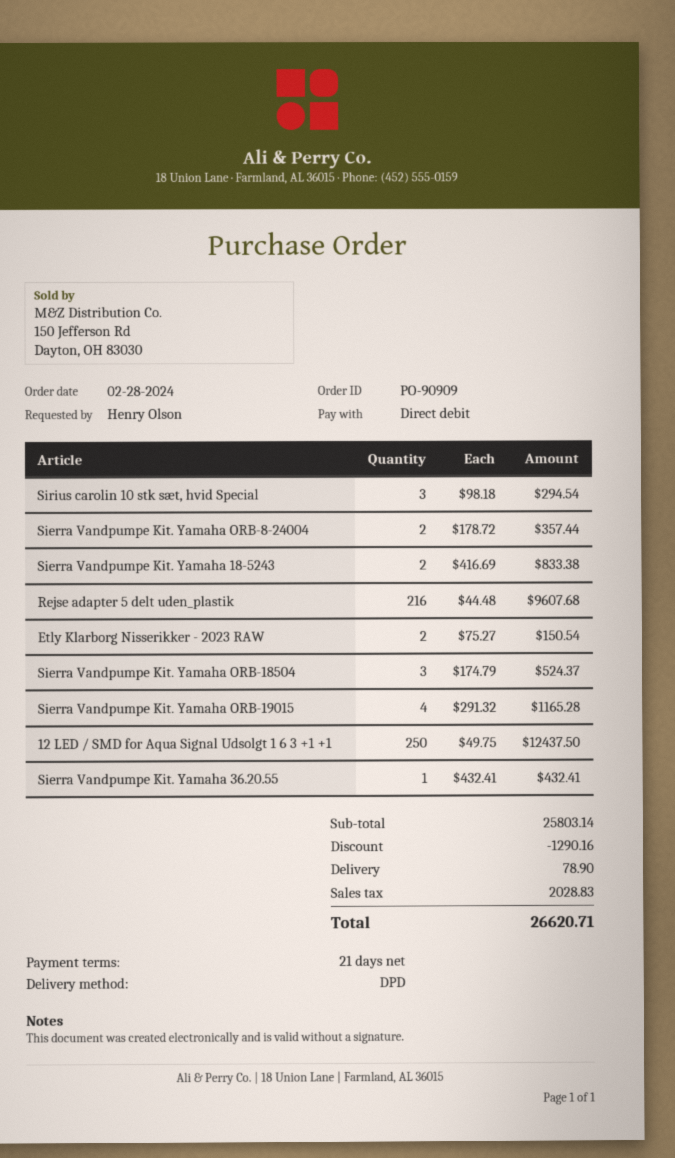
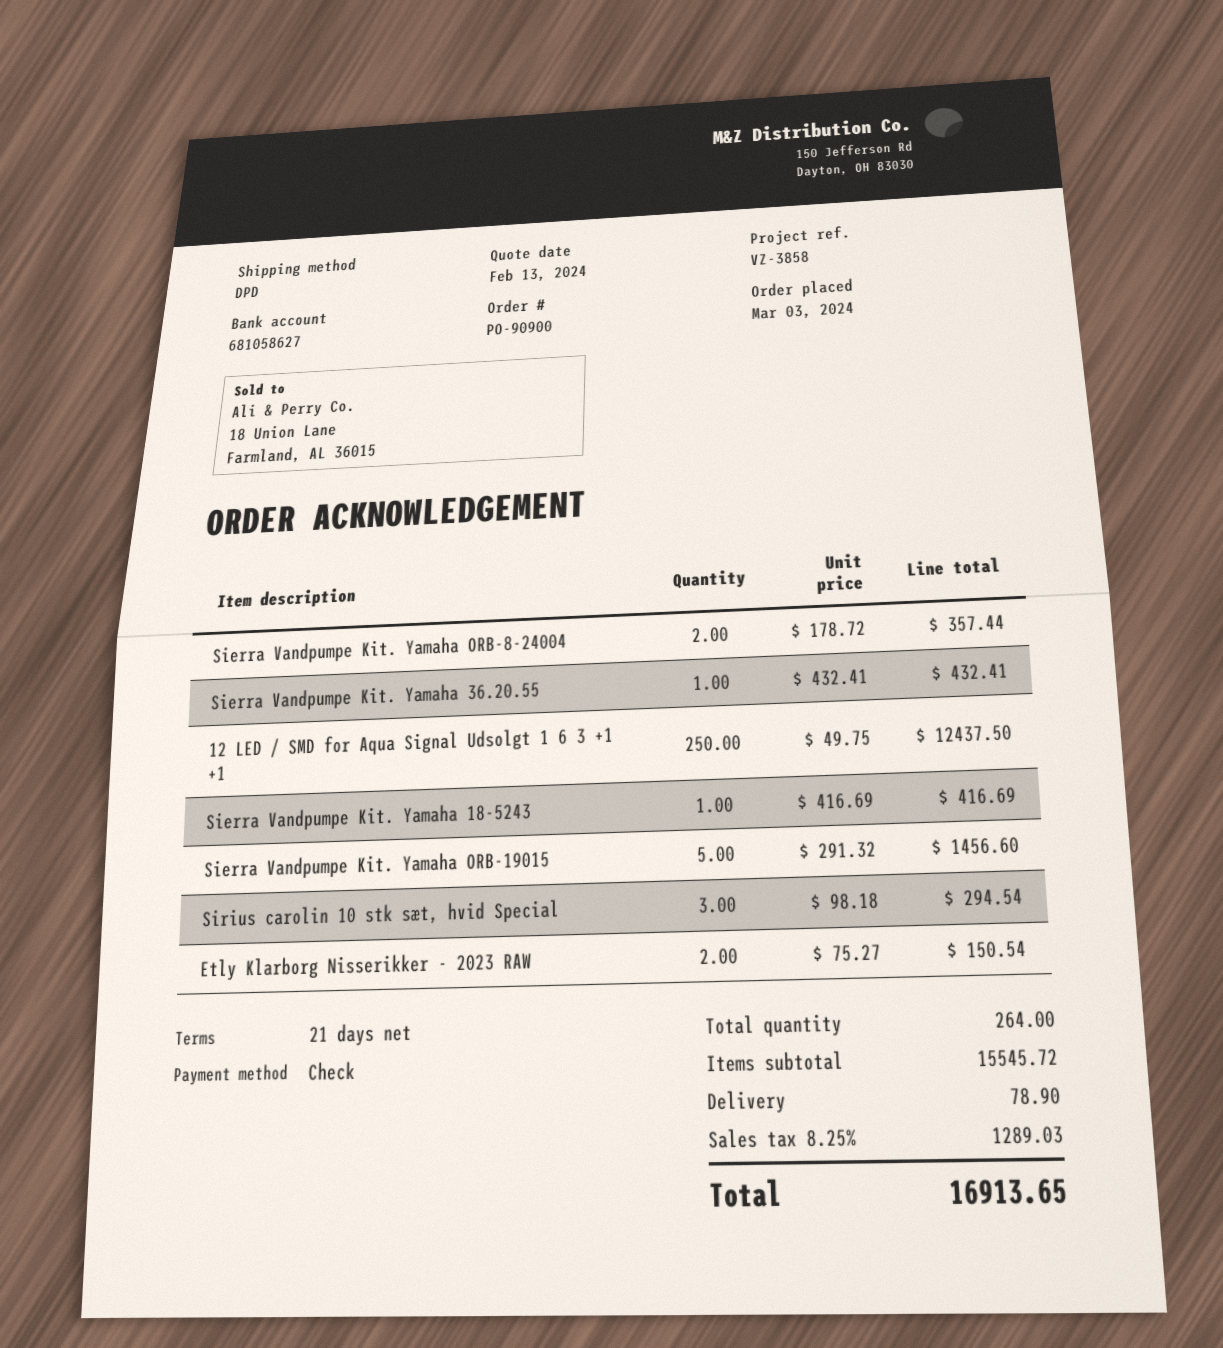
order number: PO-90909 -> PO-90900
order date: 2024-02-28 -> 2024-03-03
payment method: direct debit -> cheque
Sierra Vandpumpe Kit. Yamaha 18-5243: 2 x 416.69 = 833.38 -> 1 x 416.69 = 416.69
Rejse adapter 5 delt uden_plastik: 216 x 44.48 = 9607.68 -> none
Sierra Vandpumpe Kit. Yamaha ORB-18504: 3 x 174.79 = 524.37 -> none
Sierra Vandpumpe Kit. Yamaha ORB-19015: 4 x 291.32 = 1165.28 -> 5 x 291.32 = 1456.60
subtotal: 25803.14 -> 15545.72
discount: 1290.16 -> none
tax: 2028.83 -> 1289.03
total: 26620.71 -> 16913.65

